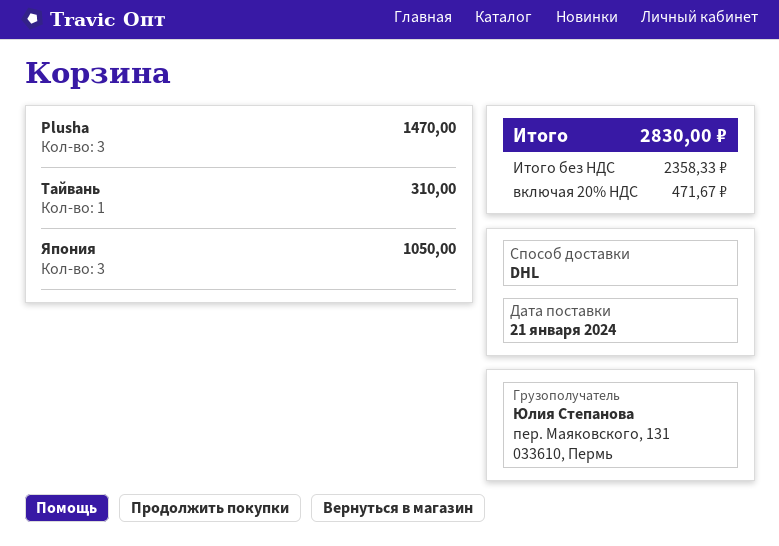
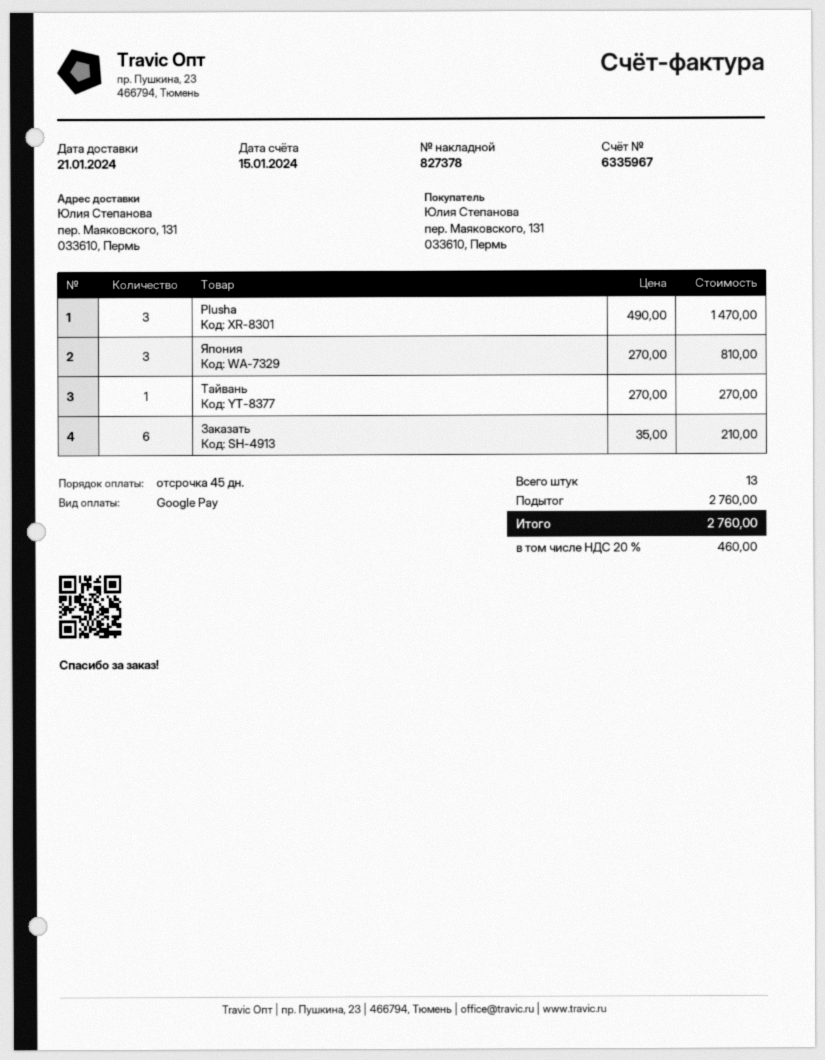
Тайвань: 1 for 310.00 -> 1 for 270.00
Япония: 3 for 1050.00 -> 3 for 810.00
Заказать: none -> 6 for 210.00
tax: 20% = 471.67 -> 20% = 460.00
total: 2830.00 -> 2760.00

